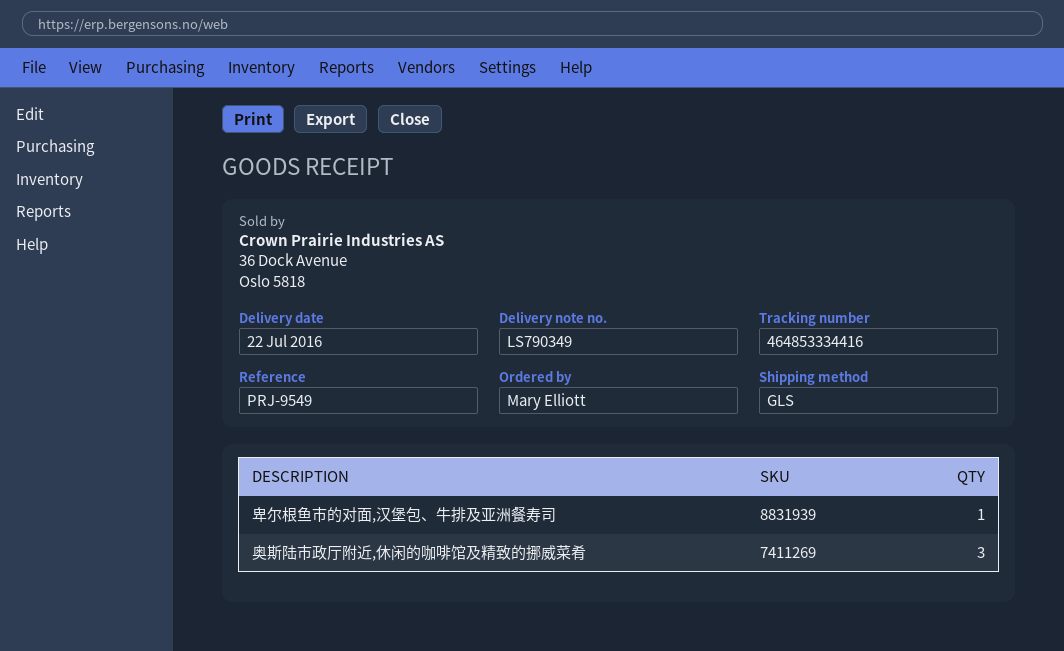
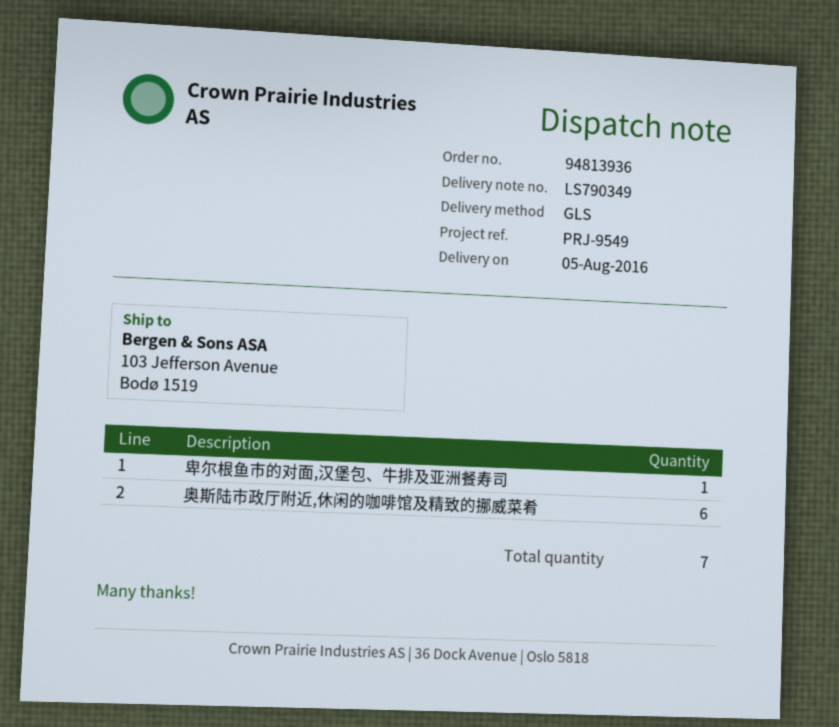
delivery date: 2016-07-22 -> 2016-08-05
奥斯陆市政厅附近,休闲的咖啡馆及精致的挪威菜肴: 3 -> 6

